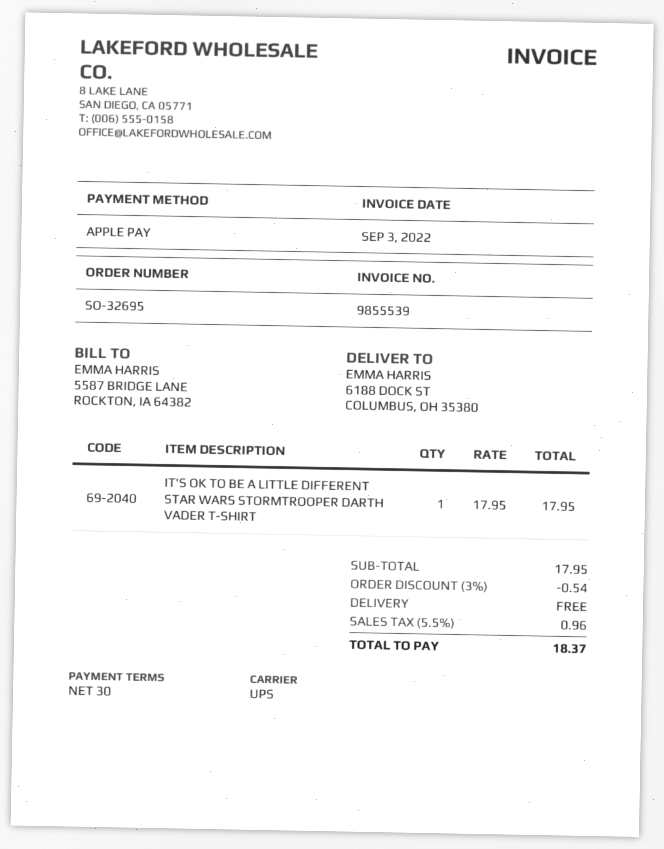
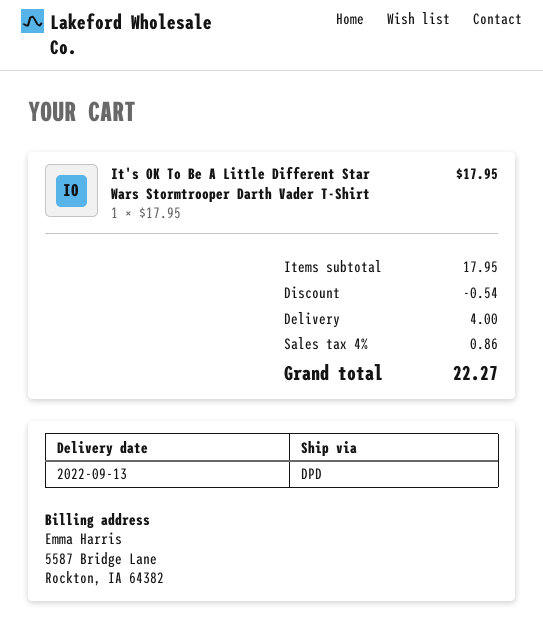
shipping method: UPS -> DPD
shipping: 0.00 -> 4.00
tax: 5.5% = 0.96 -> 4% = 0.86
total: 18.37 -> 22.27

